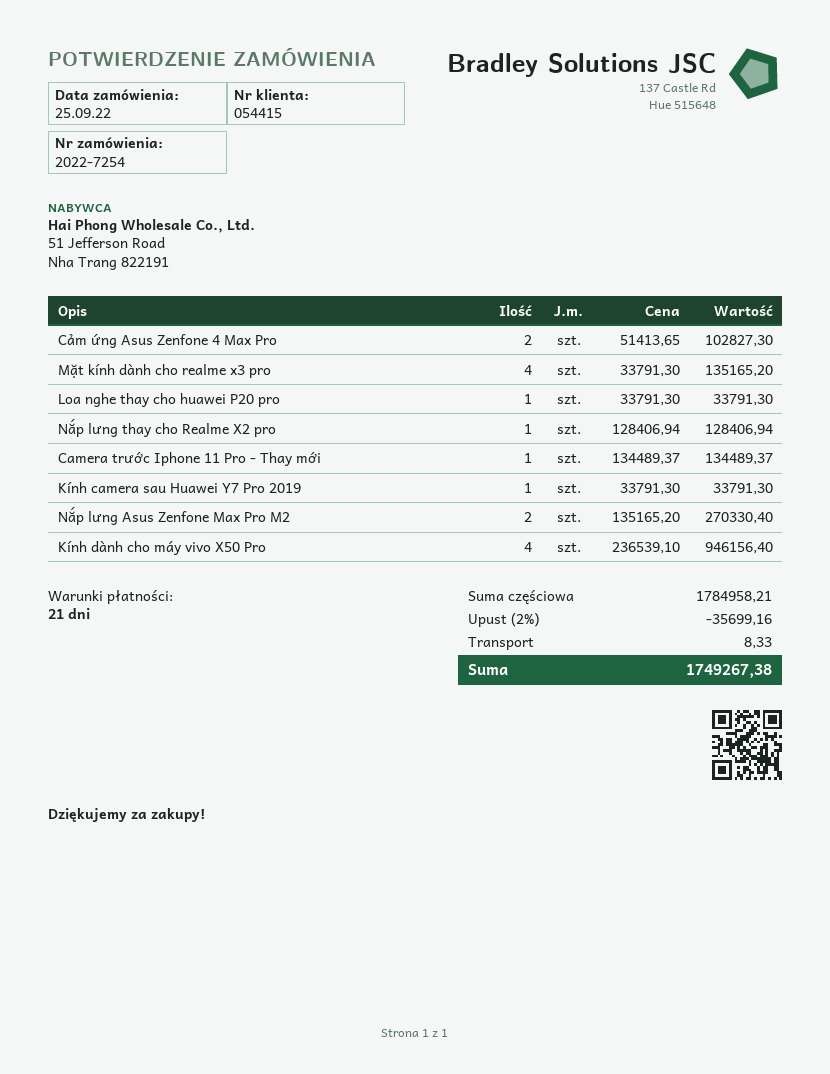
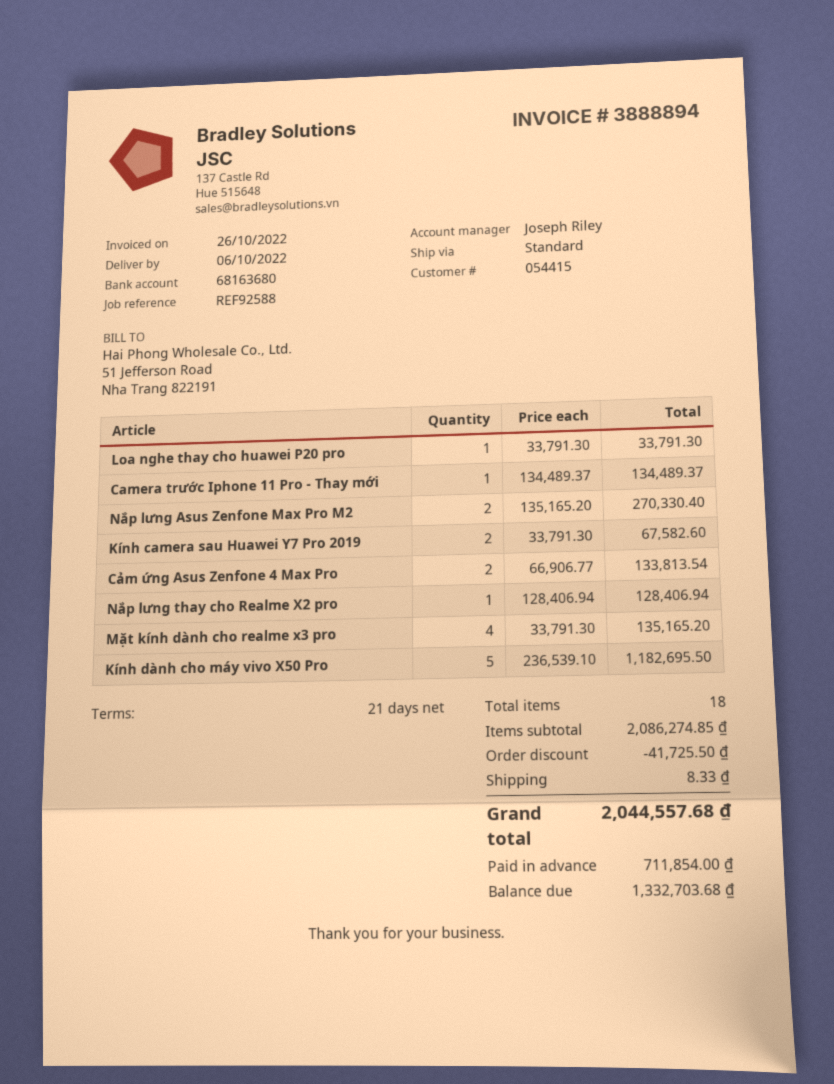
Cảm ứng Asus Zenfone 4 Max Pro: 2 x 51413.65 = 102827.30 -> 2 x 66906.77 = 133813.54
Kính camera sau Huawei Y7 Pro 2019: 1 x 33791.30 = 33791.30 -> 2 x 33791.30 = 67582.60
Kính dành cho máy vivo X50 Pro: 4 x 236539.10 = 946156.40 -> 5 x 236539.10 = 1182695.50
subtotal: 1784958.21 -> 2086274.85
discount: 35699.16 -> 41725.50
total: 1749267.38 -> 2044557.68

